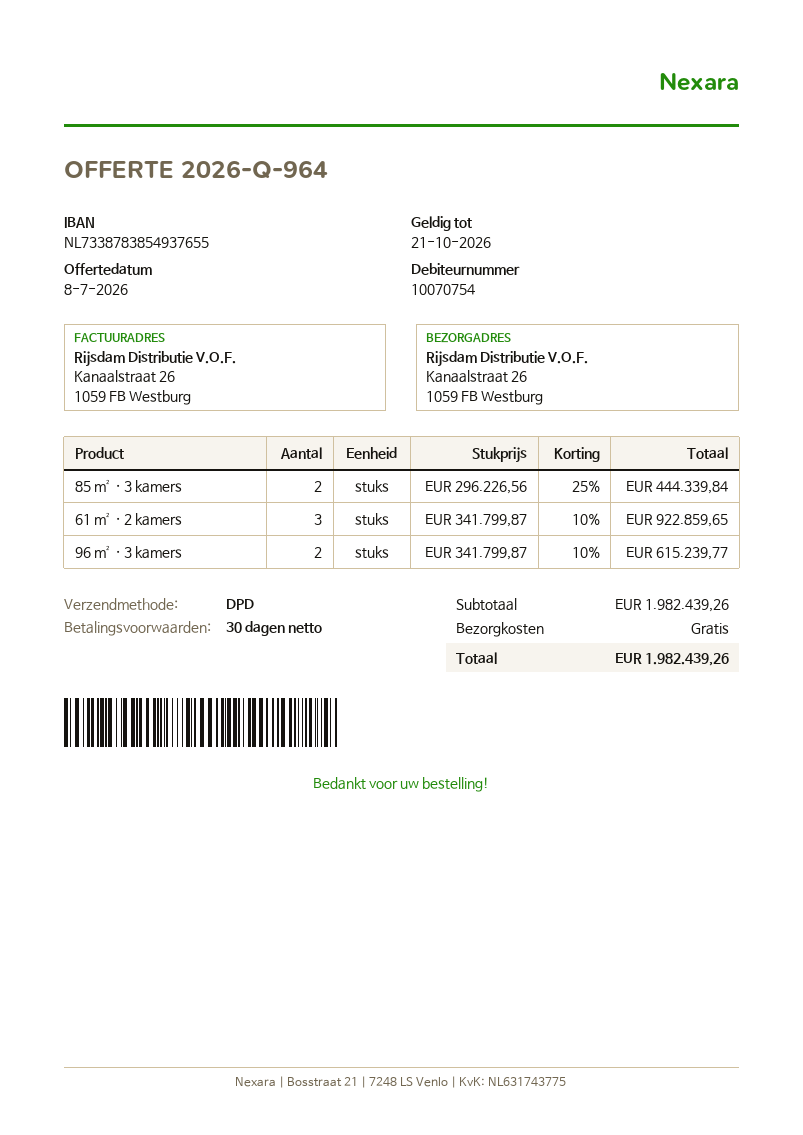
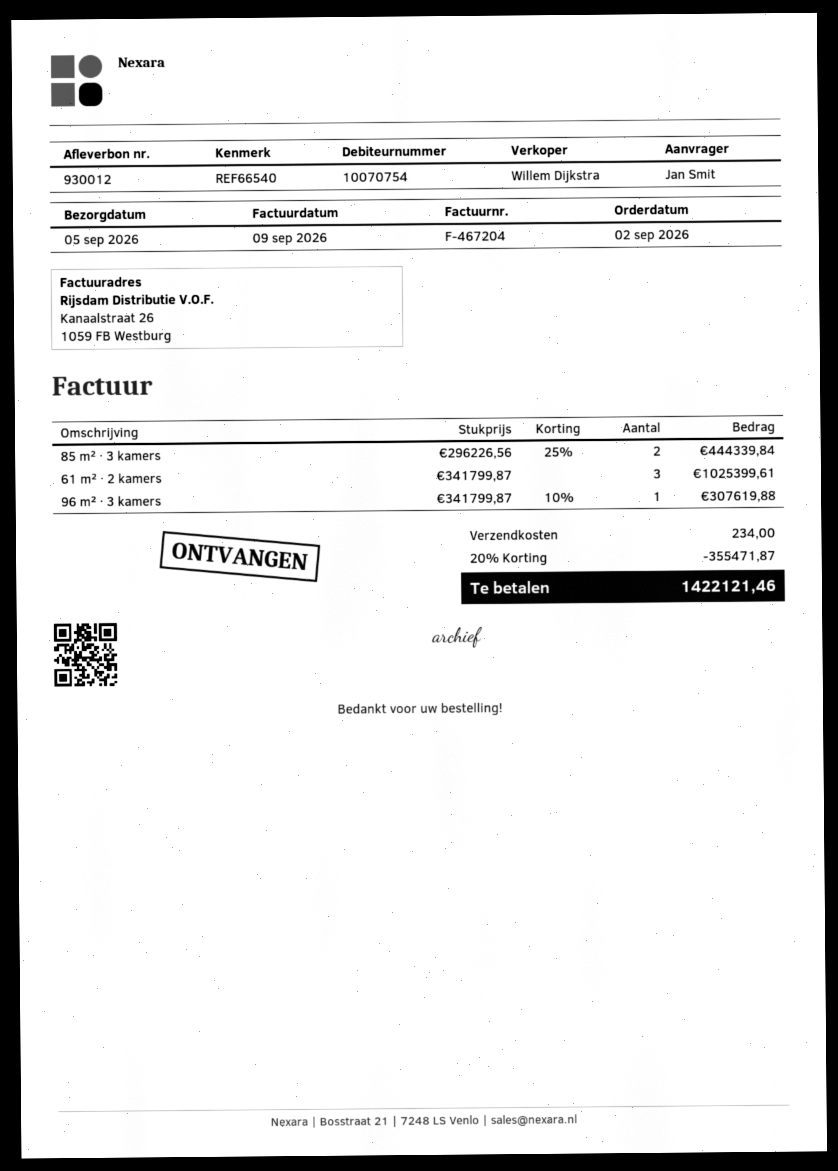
61 m² · 2 kamers: 3 x 341799.87 - 10% = 922859.65 -> 3 x 341799.87 = 1025399.61
96 m² · 3 kamers: 2 x 341799.87 - 10% = 615239.77 -> 1 x 341799.87 - 10% = 307619.88
discount: none -> 20% = 355471.87
shipping: 0.00 -> 234.00
total: 1982439.26 -> 1422121.46

